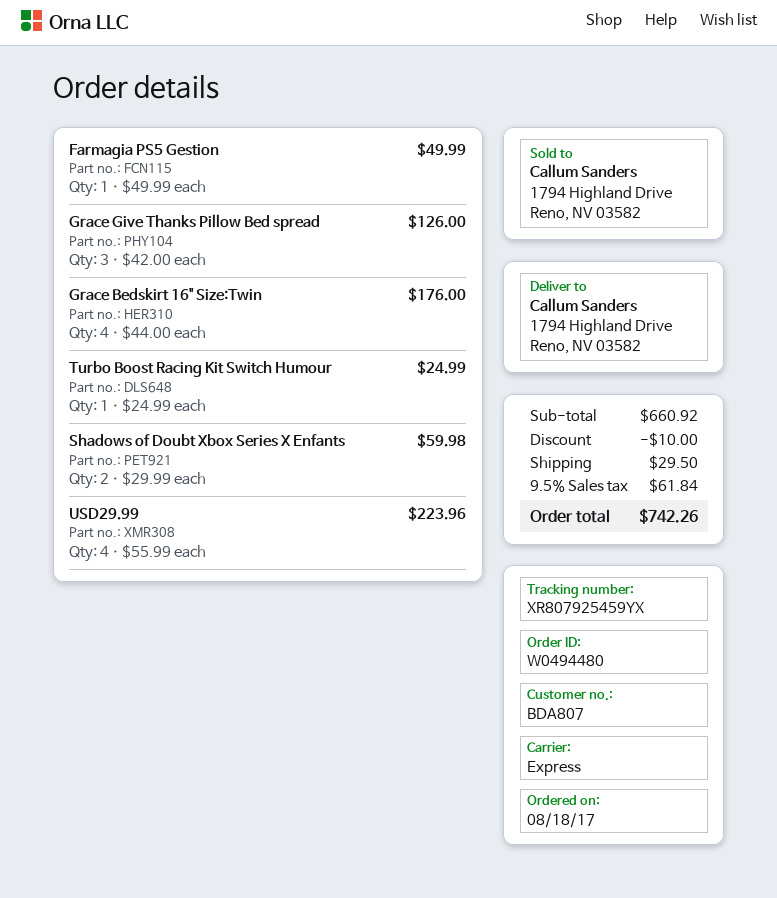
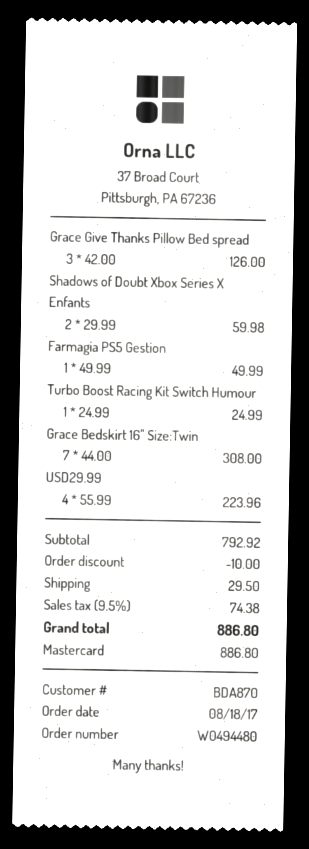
customer number: BDA807 -> BDA870
Grace Bedskirt 16" Size:Twin: 4 x 44.00 = 176.00 -> 7 x 44.00 = 308.00
subtotal: 660.92 -> 792.92
tax: 9.5% = 61.84 -> 9.5% = 74.38
total: 742.26 -> 886.80

